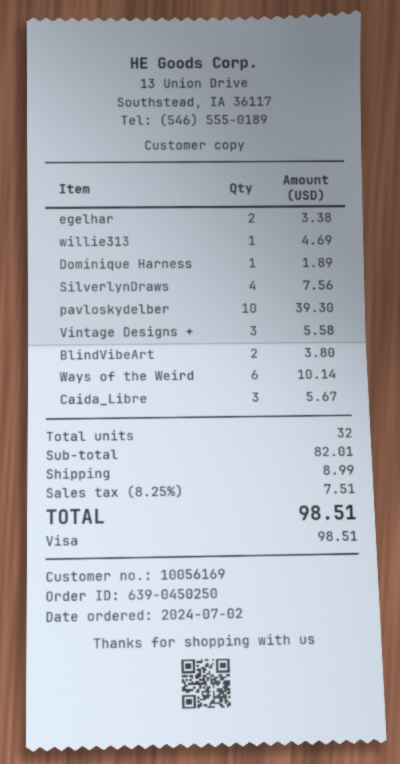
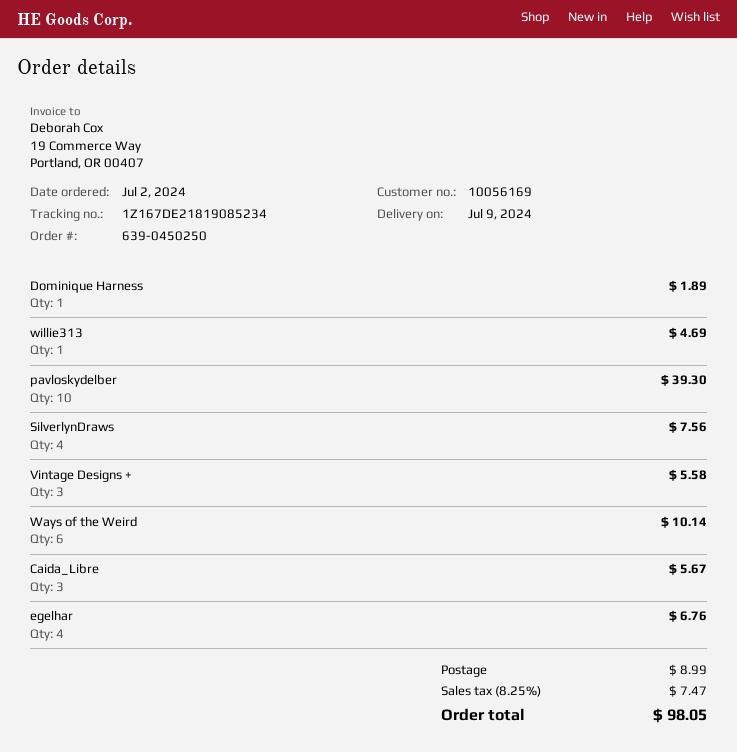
egelhar: 2 for 3.38 -> 4 for 6.76
BlindVibeArt: 2 for 3.80 -> none
tax: 8.25% = 7.51 -> 8.25% = 7.47
total: 98.51 -> 98.05

